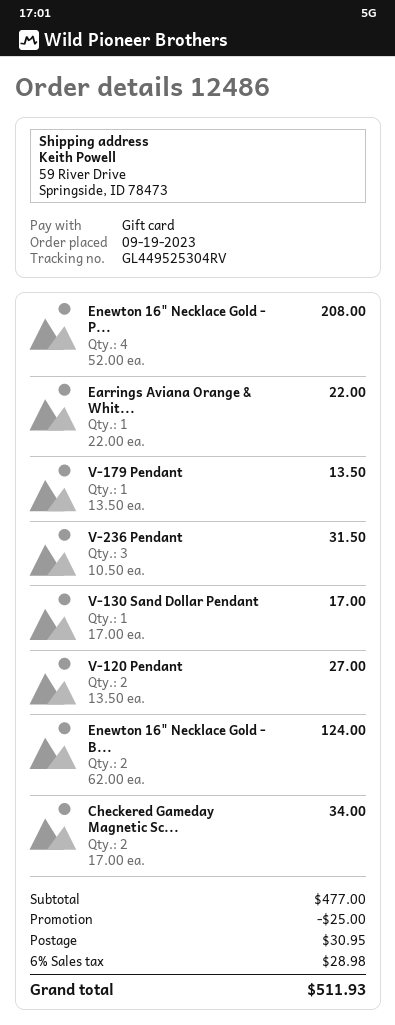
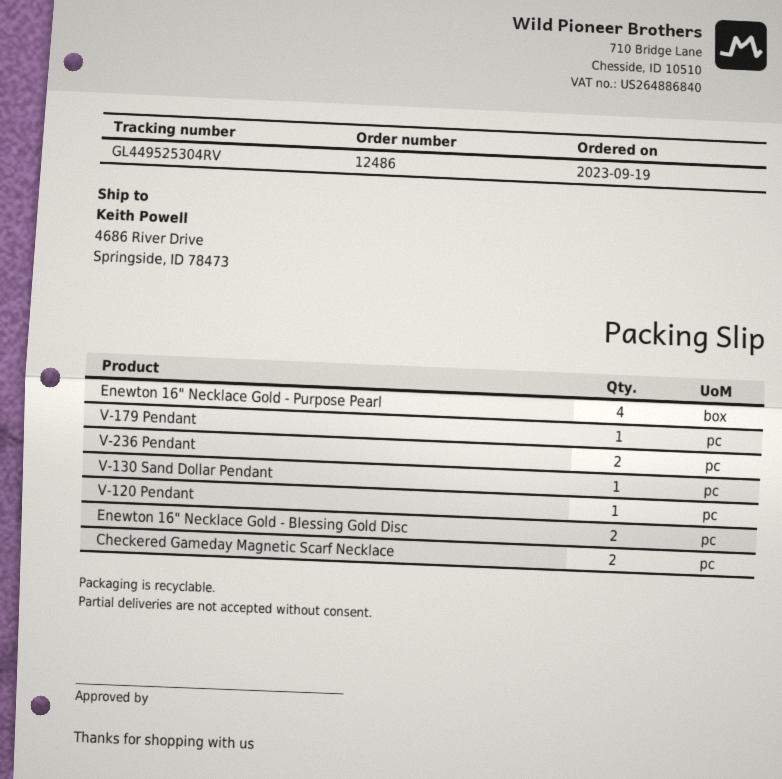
ship to: 59 River Drive, Springside, ID 78473 -> 4686 River Drive, Springside, ID 78473
Earrings Aviana Orange & Whit...: 1 -> none
V-236 Pendant: 3 -> 2
V-120 Pendant: 2 -> 1

